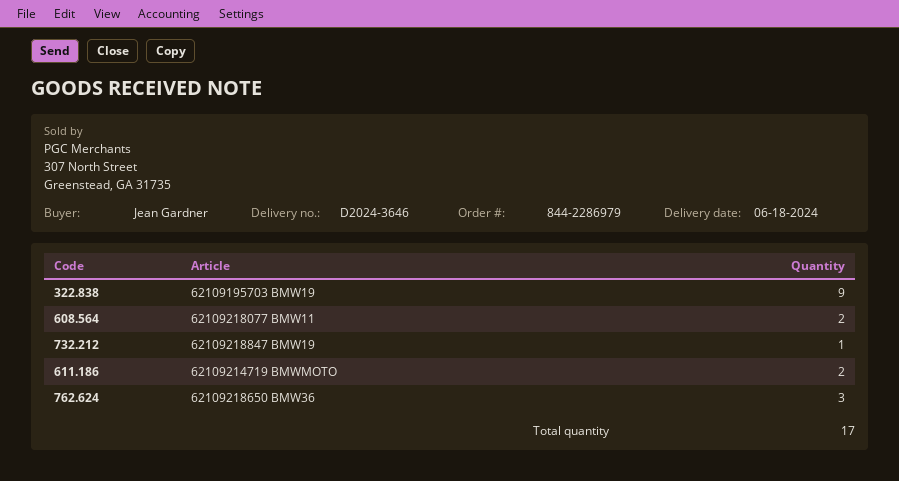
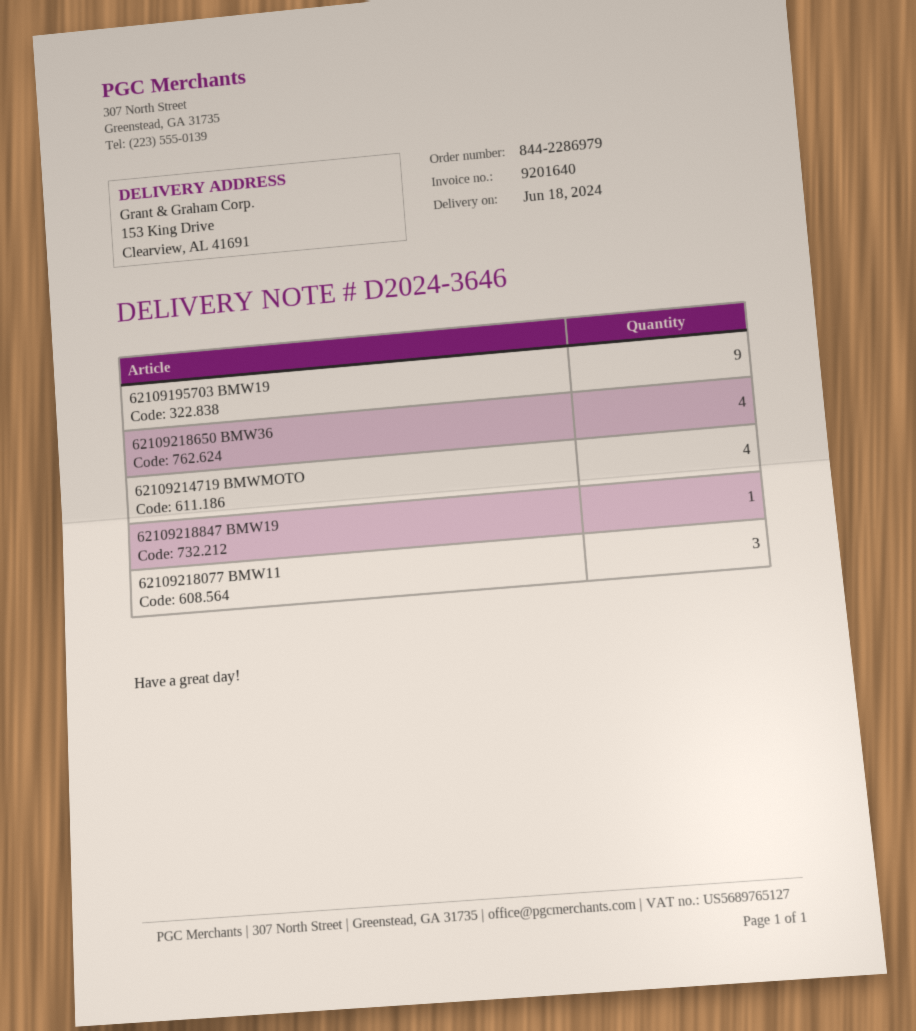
62109218077 BMW11: 2 -> 3
62109214719 BMWMOTO: 2 -> 4
62109218650 BMW36: 3 -> 4

